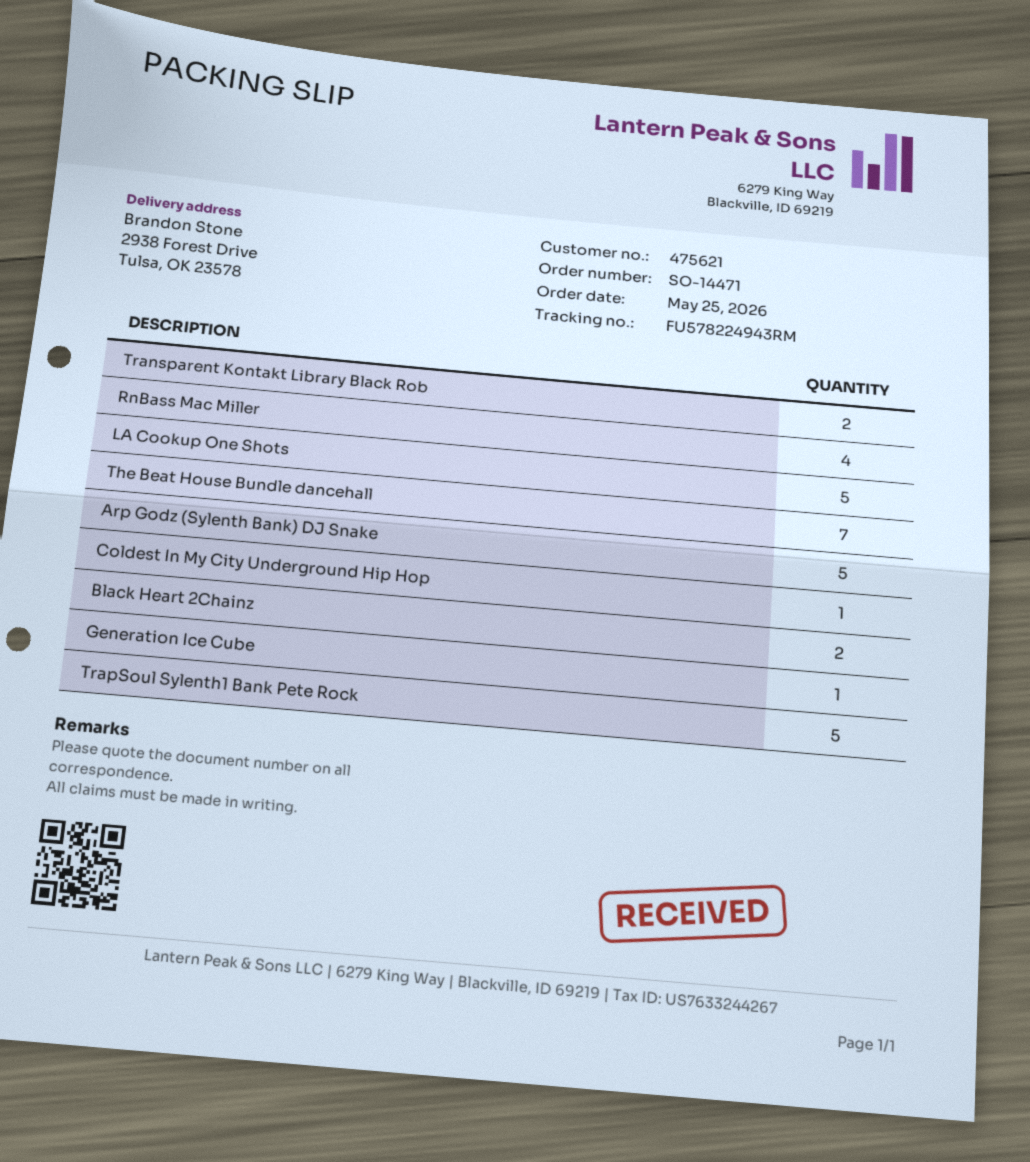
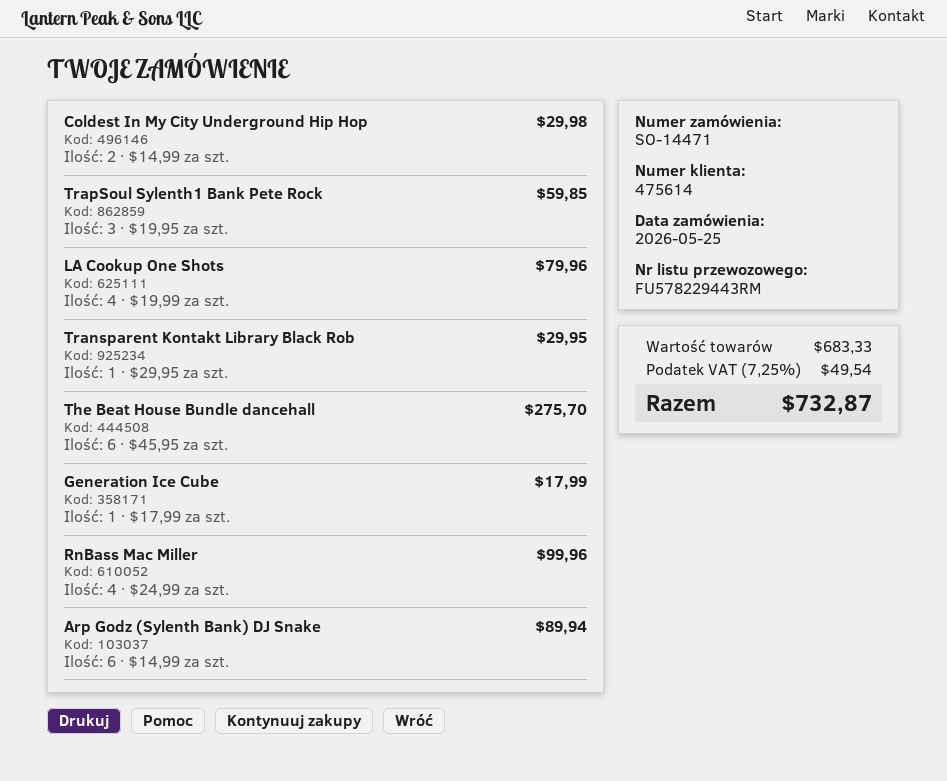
customer number: 475621 -> 475614
tracking number: FU578224943RM -> FU578229443RM
Transparent Kontakt Library Black Rob: 2 -> 1
LA Cookup One Shots: 5 -> 4
The Beat House Bundle dancehall: 7 -> 6
Arp Godz (Sylenth Bank) DJ Snake: 5 -> 6
Coldest In My City Underground Hip Hop: 1 -> 2
Black Heart 2Chainz: 2 -> none
TrapSoul Sylenth1 Bank Pete Rock: 5 -> 3

